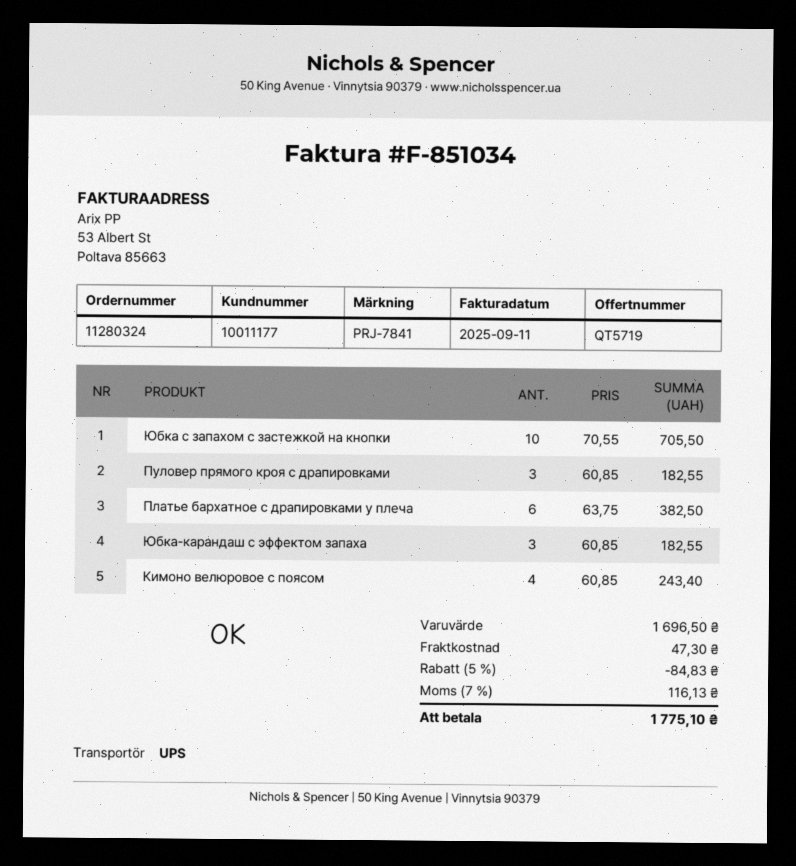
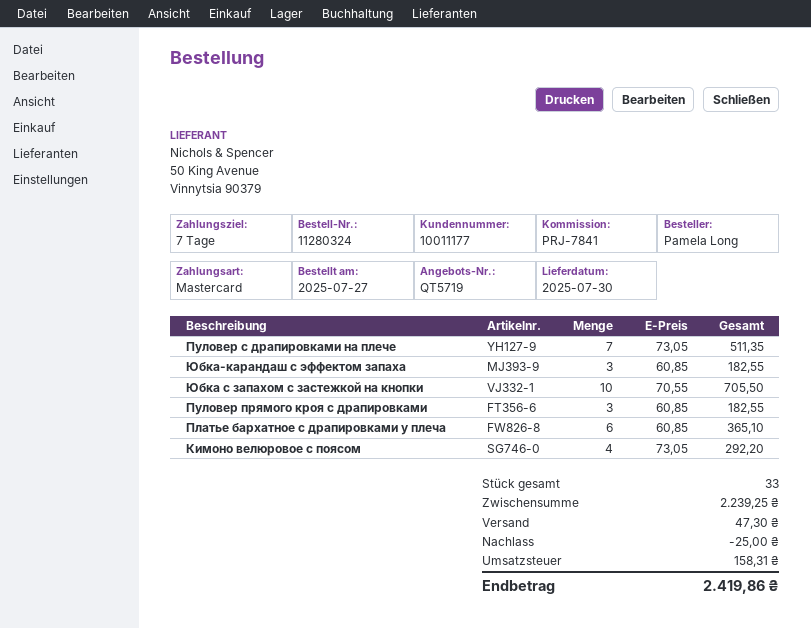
Платье бархатное с драпировками у плеча: 6 x 63.75 = 382.50 -> 6 x 60.85 = 365.10
Кимоно велюровое с поясом: 4 x 60.85 = 243.40 -> 4 x 73.05 = 292.20
Пуловер с драпировками на плече: none -> 7 x 73.05 = 511.35
subtotal: 1696.50 -> 2239.25
discount: 84.83 -> 25.00
tax: 116.13 -> 158.31
total: 1775.10 -> 2419.86

